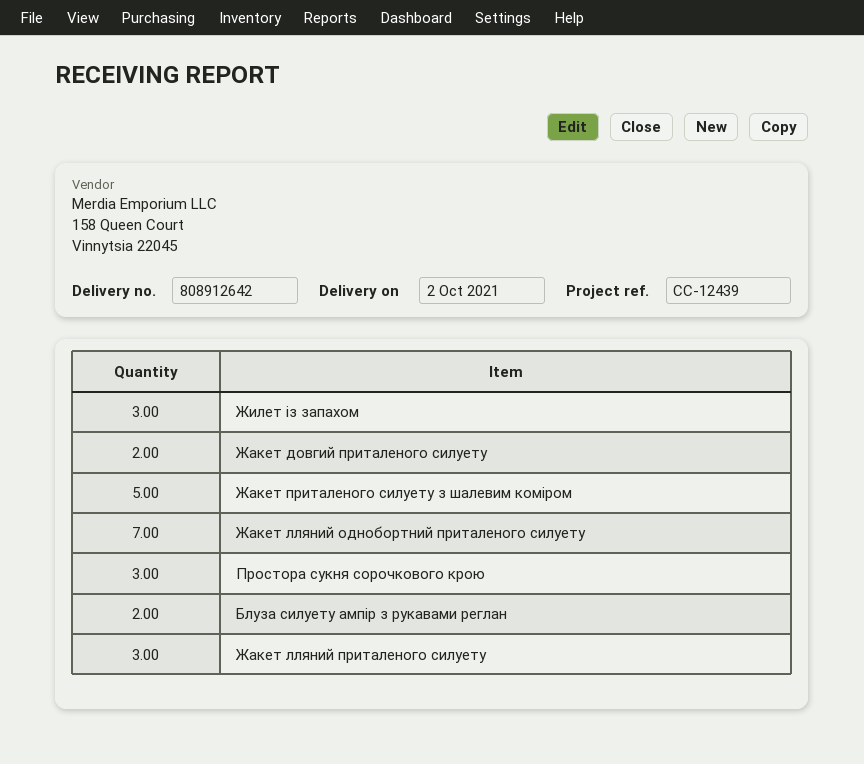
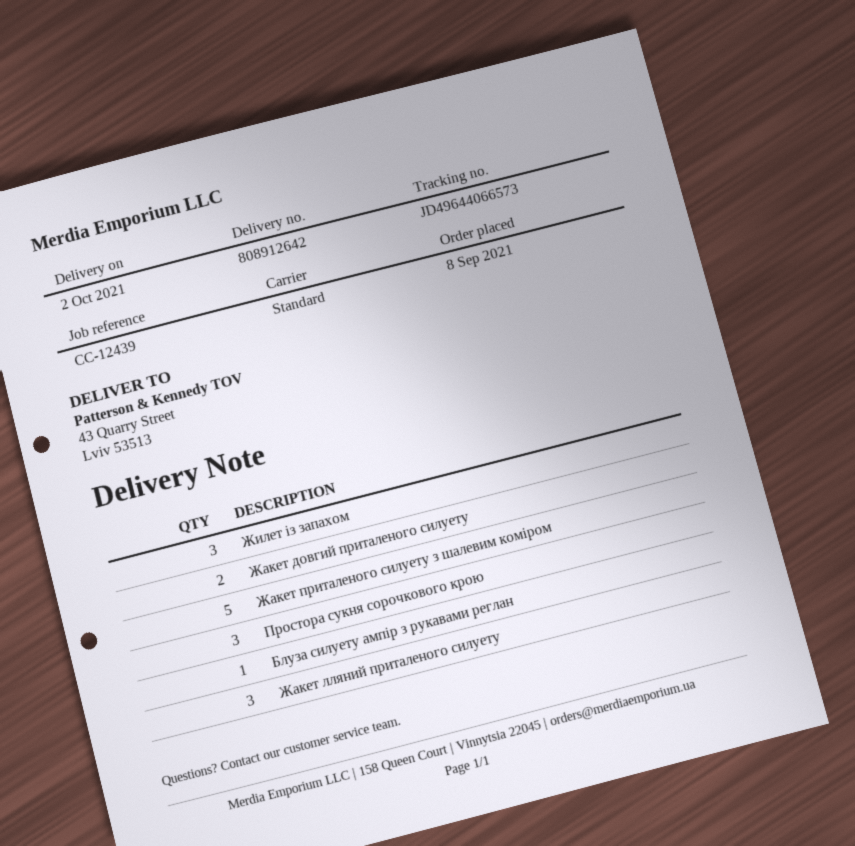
Жакет лляний однобортний приталеного силуету: 7 -> none
Блуза силуету ампір з рукавами реглан: 2 -> 1

